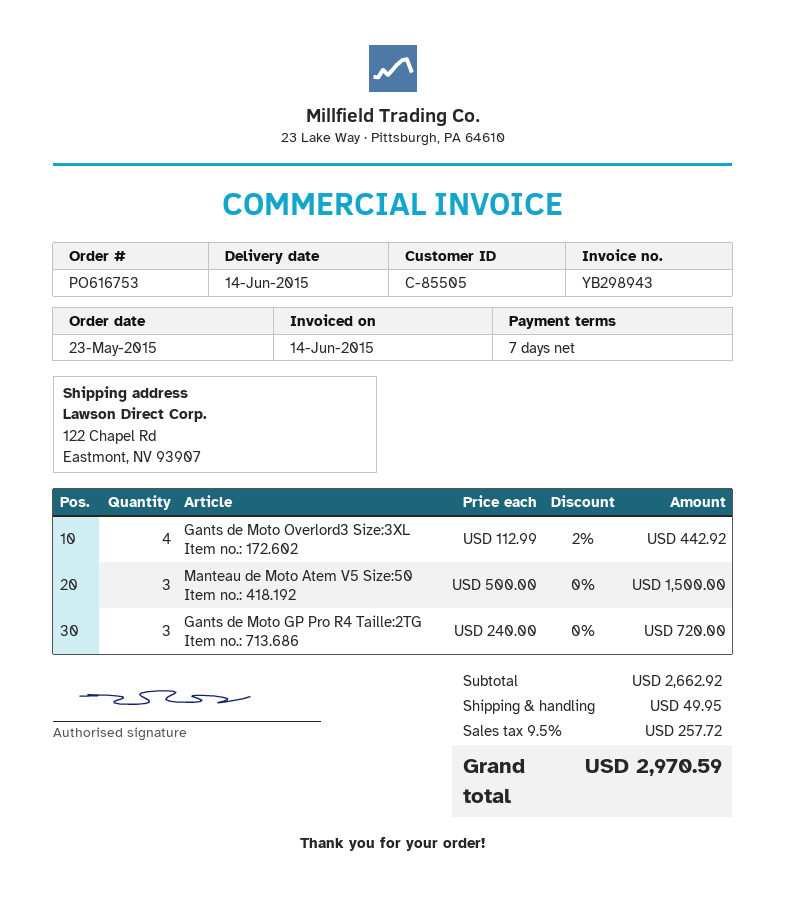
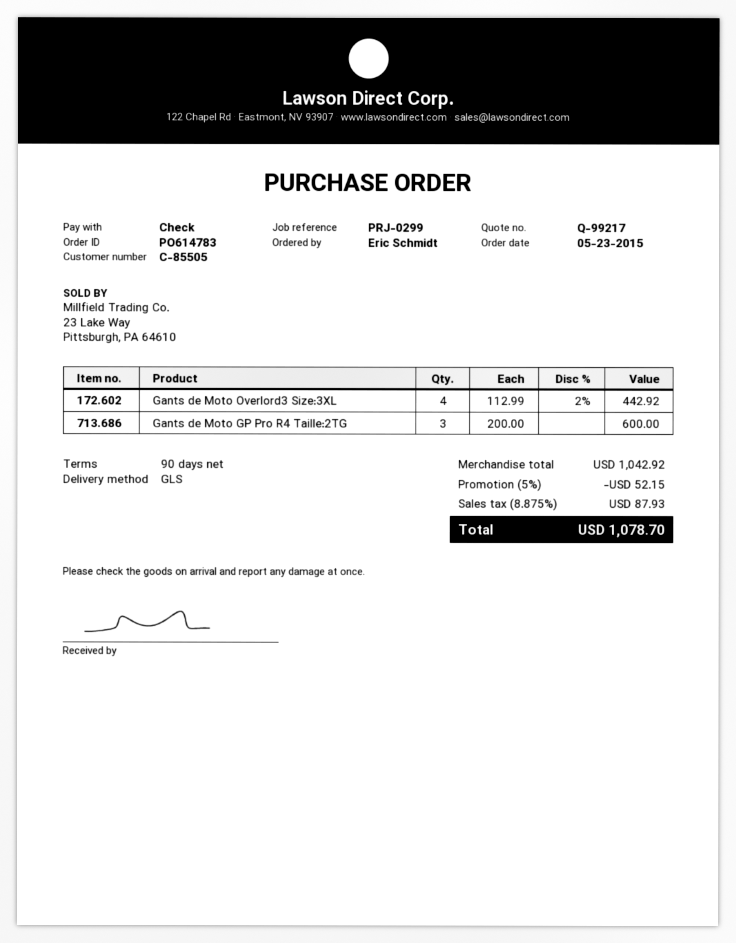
order number: PO616753 -> PO614783
payment terms: 7 days -> 90 days
Manteau de Moto Atem V5 Size:50: 3 x 500.00 = 1500.00 -> none
Gants de Moto GP Pro R4 Taille:2TG: 3 x 240.00 = 720.00 -> 3 x 200.00 = 600.00
subtotal: 2662.92 -> 1042.92
discount: none -> 5% = 52.15
shipping: 49.95 -> none
tax: 9.5% = 257.72 -> 8.875% = 87.93
total: 2970.59 -> 1078.70

